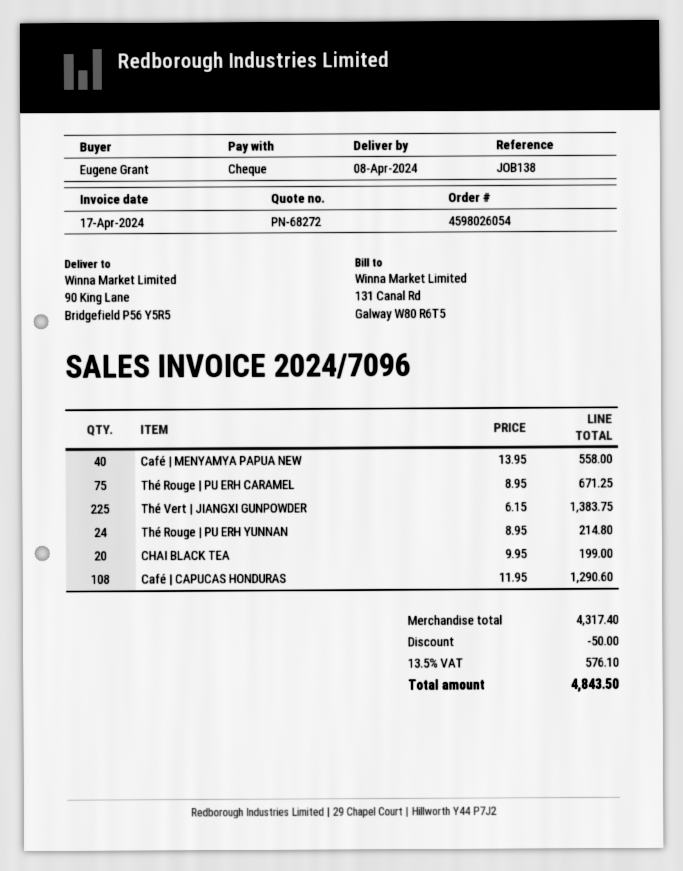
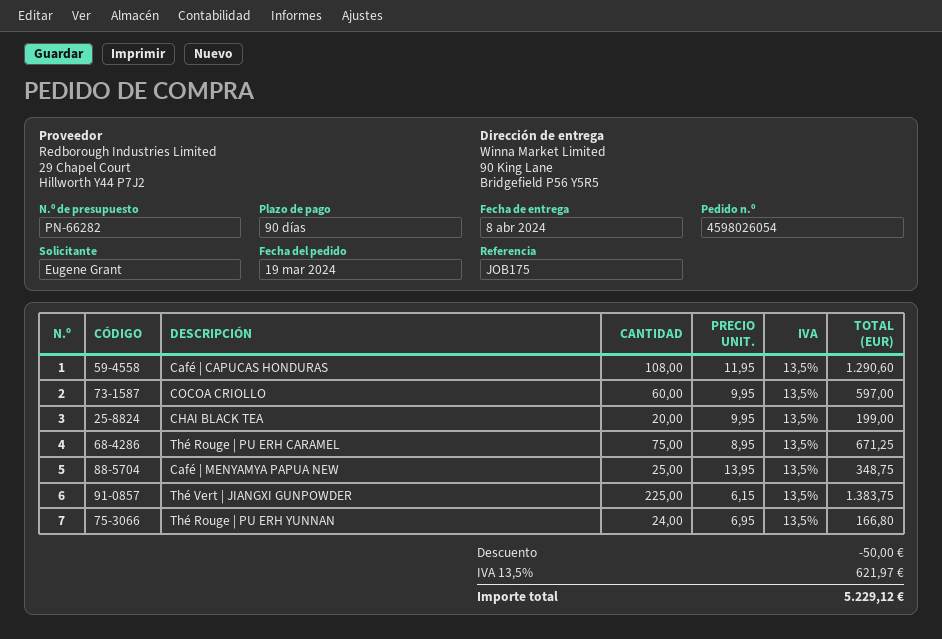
quote number: PN-68272 -> PN-66282
reference: JOB138 -> JOB175
Café | MENYAMYA PAPUA NEW: 40 x 13.95 = 558.00 -> 25 x 13.95 = 348.75
Thé Rouge | PU ERH YUNNAN: 24 x 8.95 = 214.80 -> 24 x 6.95 = 166.80
COCOA CRIOLLO: none -> 60 x 9.95 = 597.00
tax: 13.5% = 576.10 -> 13.5% = 621.97
total: 4843.50 -> 5229.12

